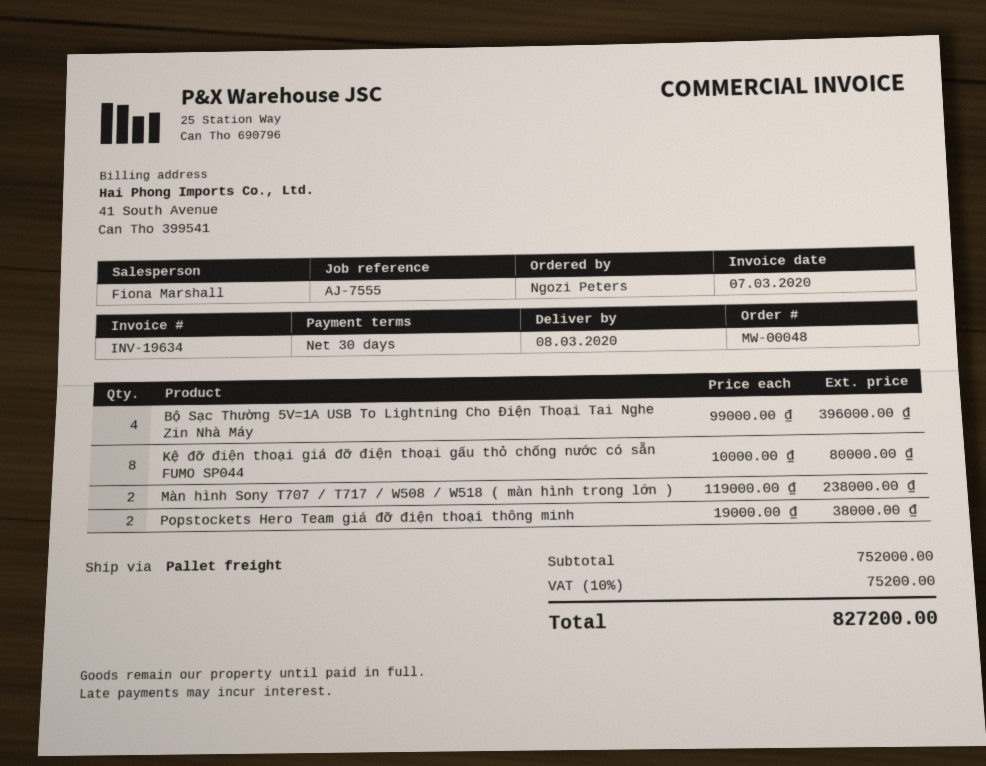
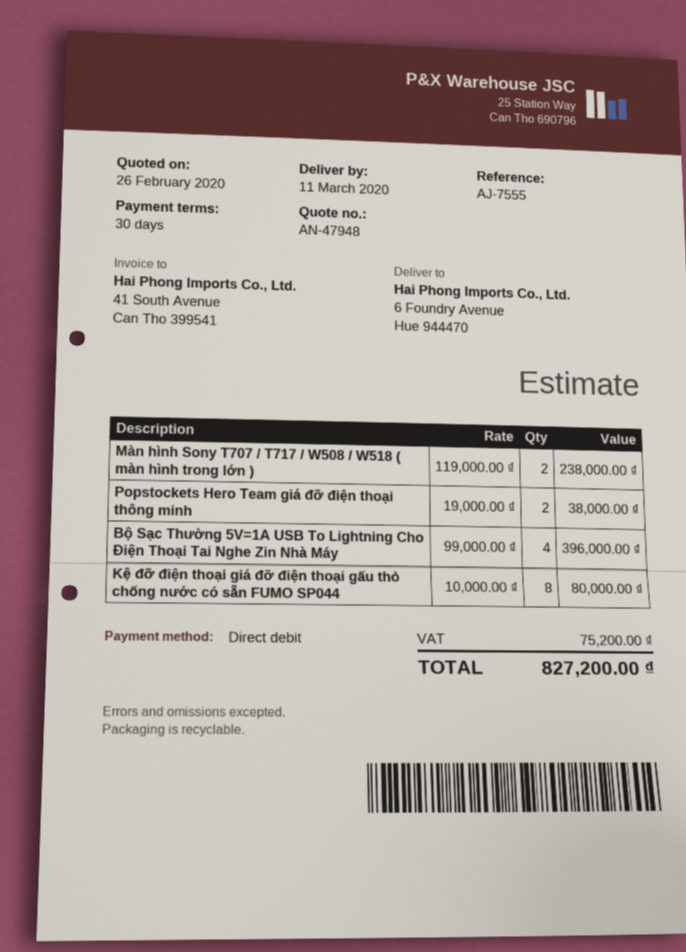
delivery date: 2020-03-08 -> 2020-03-11

